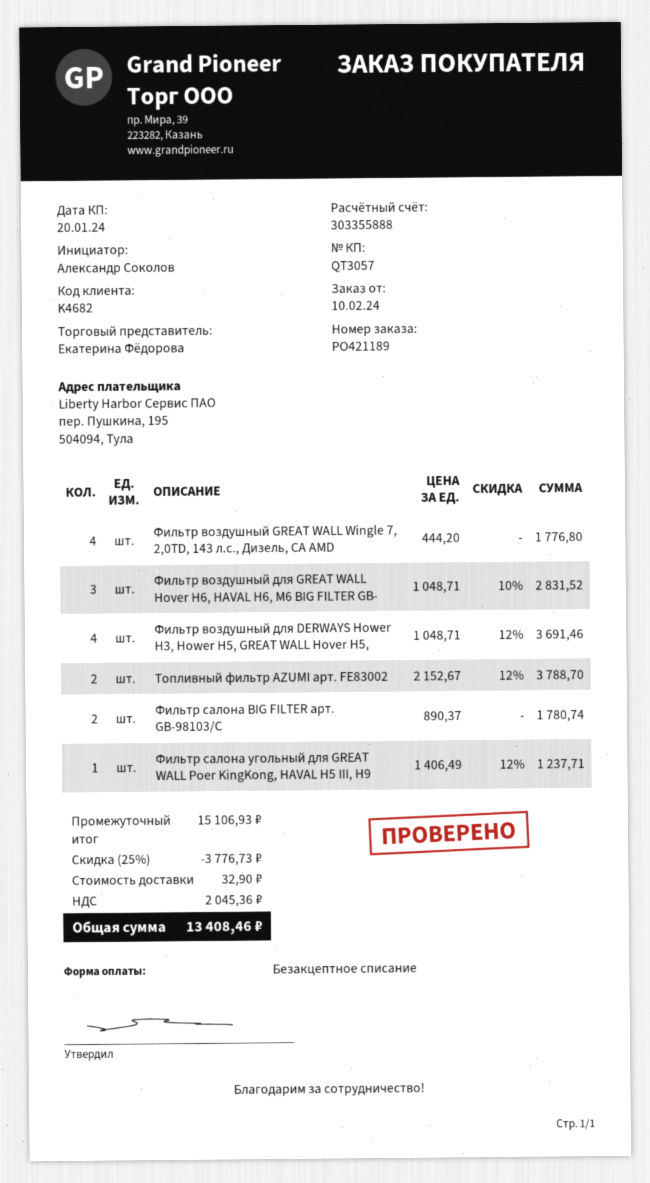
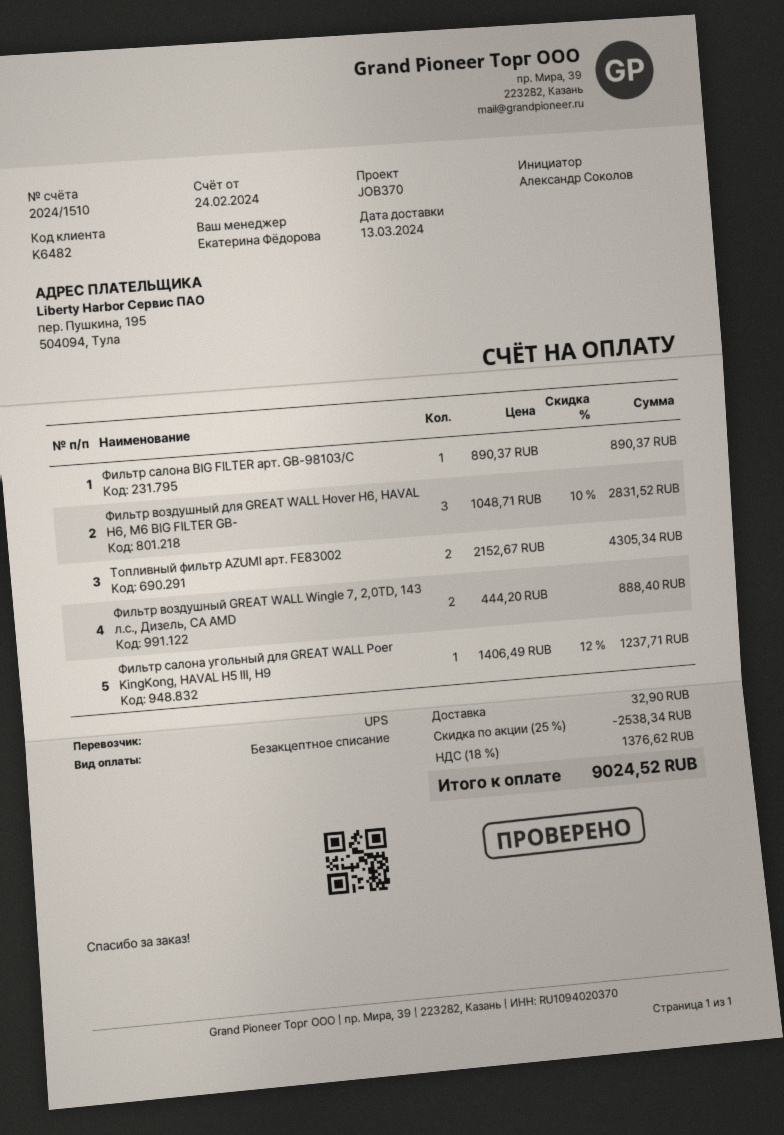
customer number: K4682 -> K6482
Фильтр воздушный GREAT WALL Wingle 7, 2,0TD, 143 л.с., Дизель, CA AMD: 4 x 444.20 = 1776.80 -> 2 x 444.20 = 888.40
Фильтр воздушный для DERWAYS Hower H3, Hower H5, GREAT WALL Hover H5,: 4 x 1048.71 - 12% = 3691.46 -> none
Топливный фильтр AZUMI арт. FE83002: 2 x 2152.67 - 12% = 3788.70 -> 2 x 2152.67 = 4305.34
Фильтр салона BIG FILTER арт. GB-98103/C: 2 x 890.37 = 1780.74 -> 1 x 890.37 = 890.37
discount: 25% = 3776.73 -> 25% = 2538.34
tax: 2045.36 -> 1376.62
total: 13408.46 -> 9024.52

